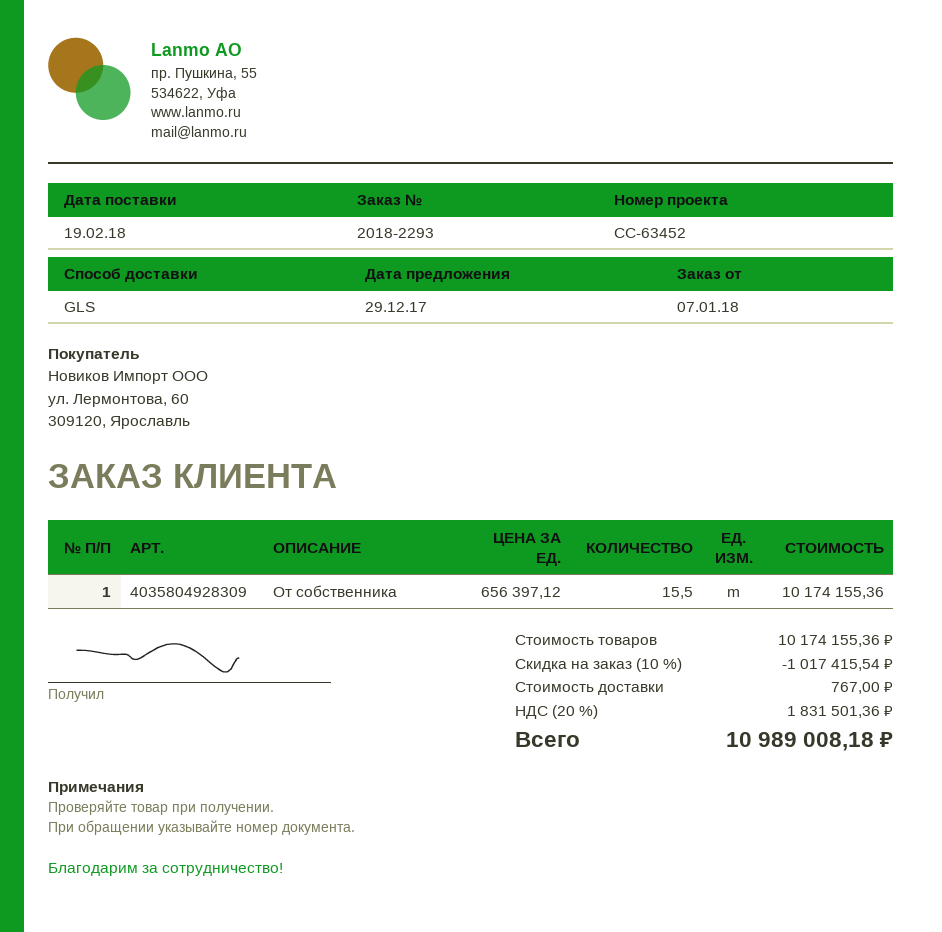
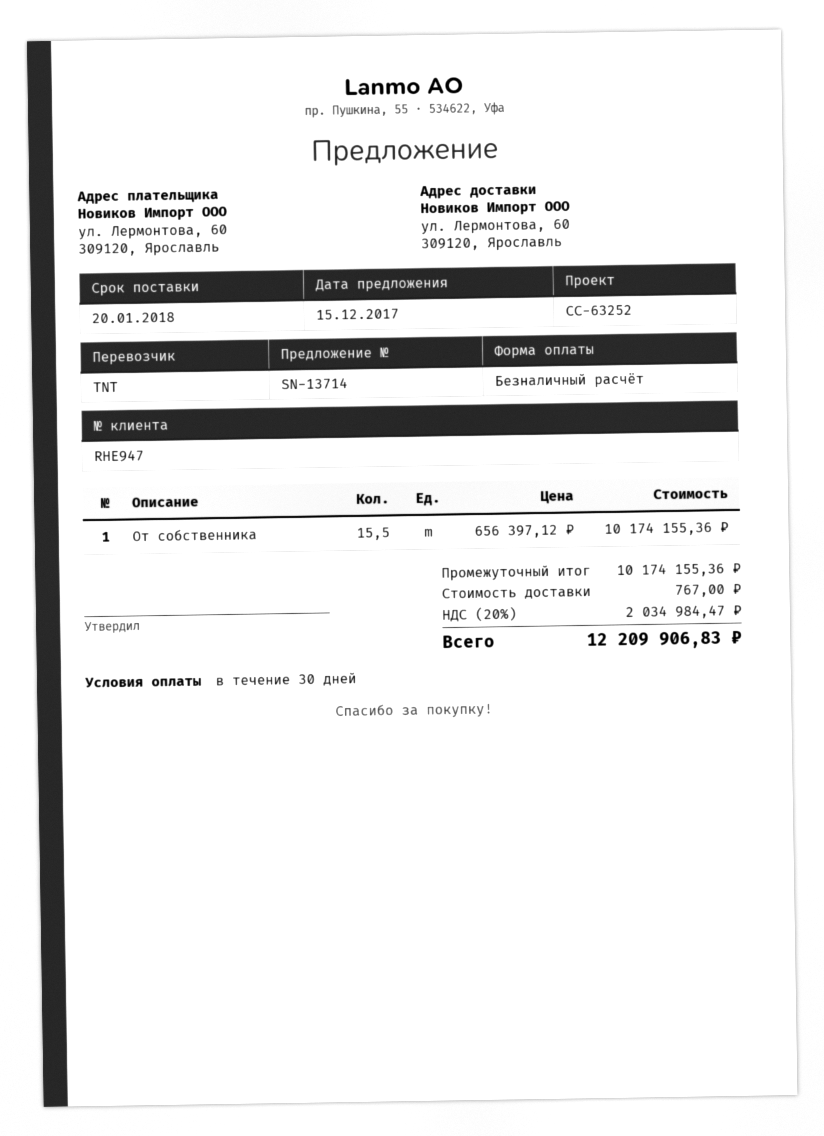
quote date: 2017-12-29 -> 2017-12-15
delivery date: 2018-02-19 -> 2018-01-20
reference: CC-63452 -> CC-63252
shipping method: GLS -> TNT
discount: 10% = 1017415.54 -> none
tax: 20% = 1831501.36 -> 20% = 2034984.47
total: 10989008.18 -> 12209906.83

